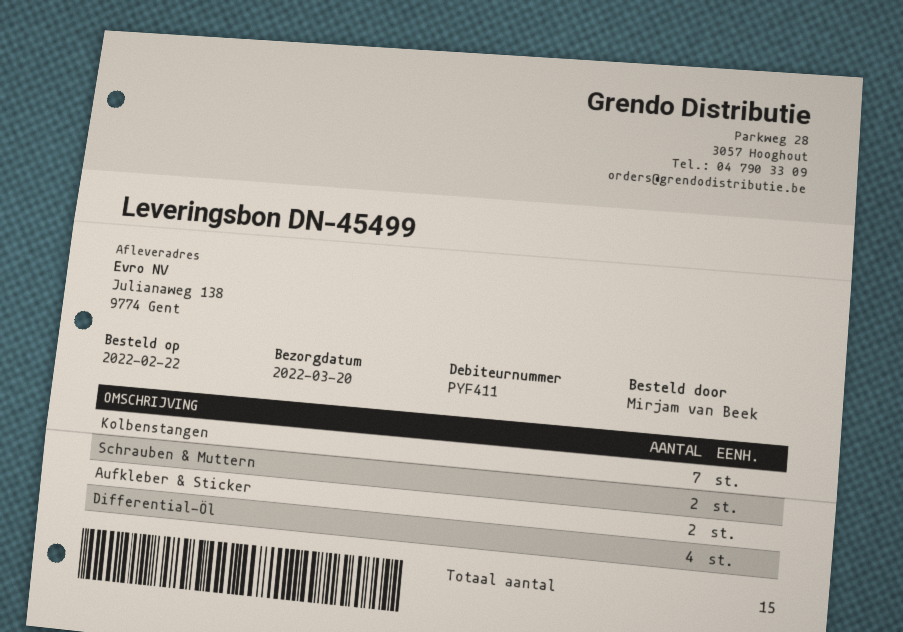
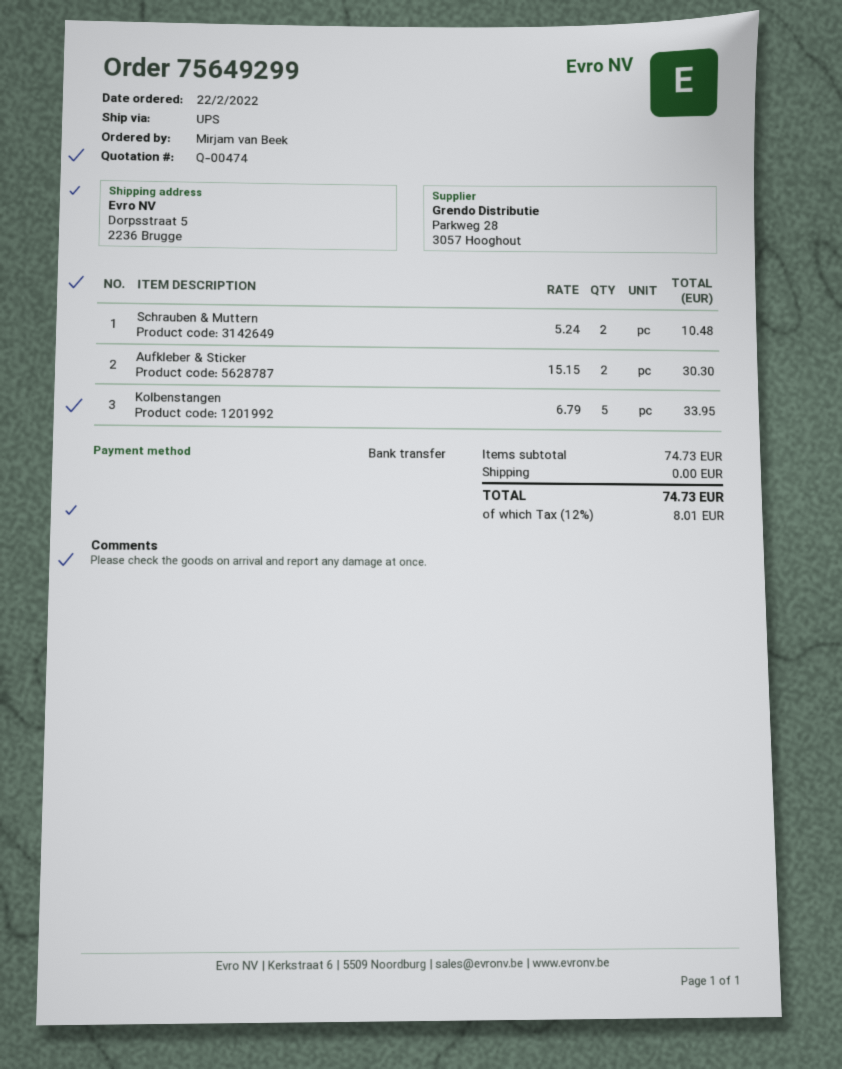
ship to: Julianaweg 138, 9774 Gent -> Dorpsstraat 5, 2236 Brugge
Kolbenstangen: 7 -> 5
Differential-Öl: 4 -> none

